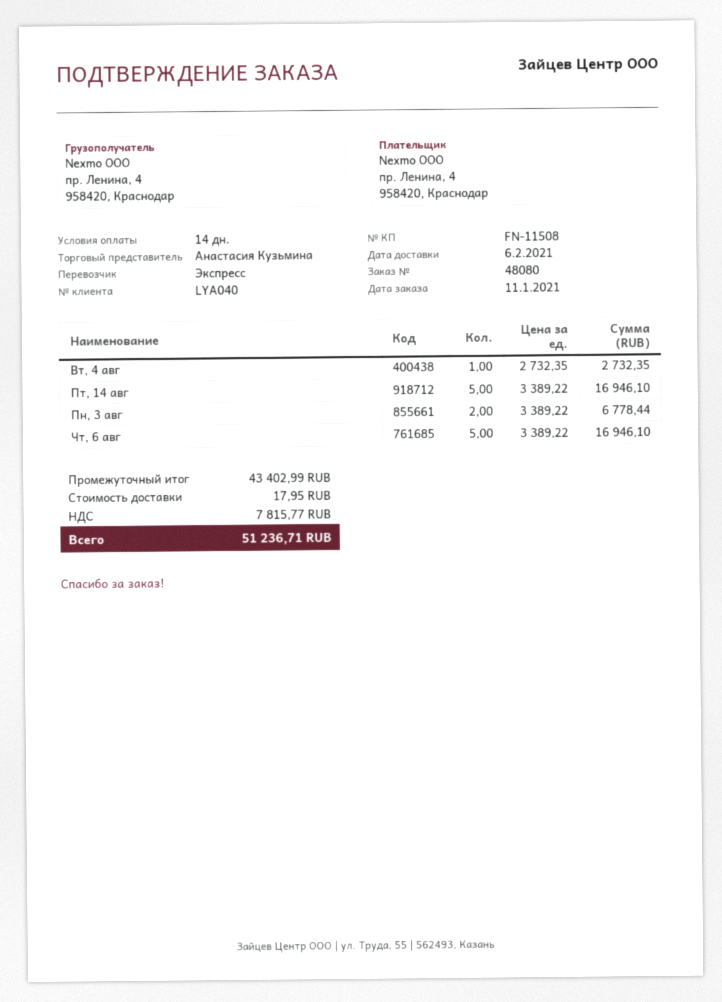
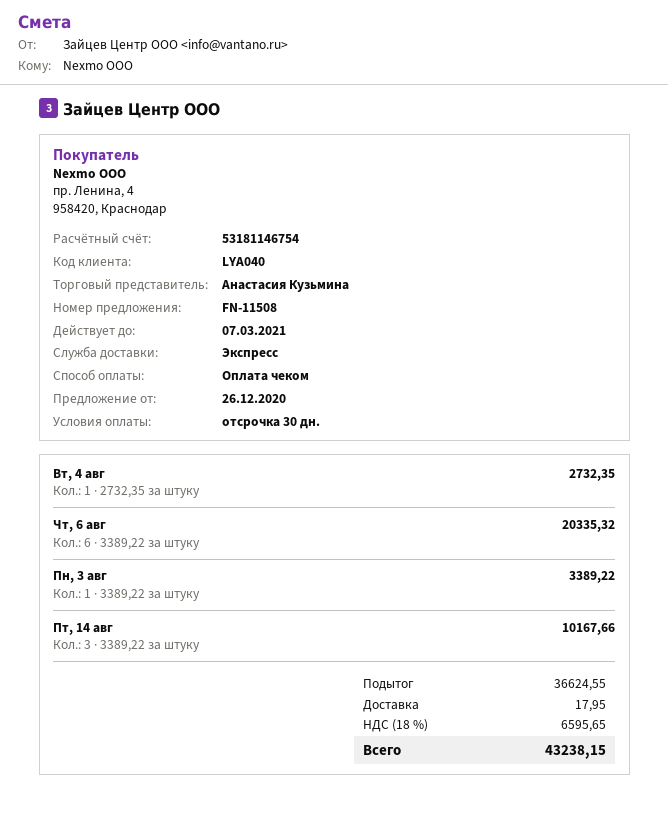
payment terms: 14 days -> 30 days
Пт, 14 авг: 5 x 3389.22 = 16946.10 -> 3 x 3389.22 = 10167.66
Пн, 3 авг: 2 x 3389.22 = 6778.44 -> 1 x 3389.22 = 3389.22
Чт, 6 авг: 5 x 3389.22 = 16946.10 -> 6 x 3389.22 = 20335.32
subtotal: 43402.99 -> 36624.55
tax: 7815.77 -> 6595.65
total: 51236.71 -> 43238.15

